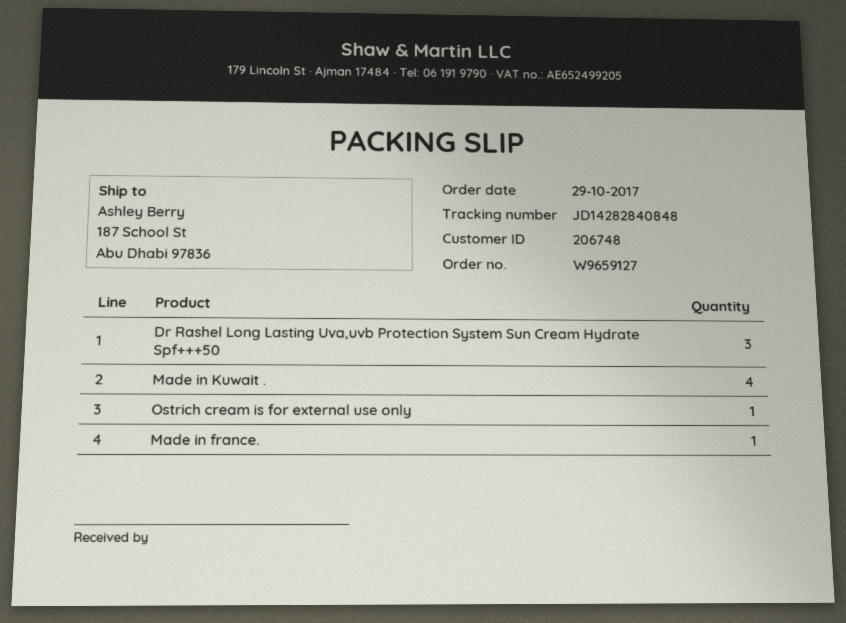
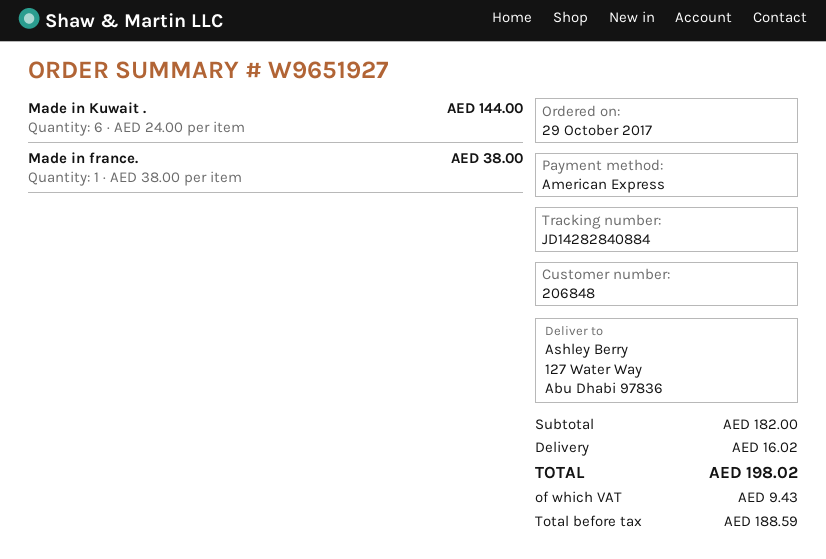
order number: W9659127 -> W9651927
customer number: 206748 -> 206848
tracking number: JD14282840848 -> JD14282840884
ship to: 187 School St, Abu Dhabi 97836 -> 127 Water Way, Abu Dhabi 97836
Dr Rashel Long Lasting Uva,uvb Protection System Sun Cream Hydrate Spf+++50: 3 -> none
Made in Kuwait .: 4 -> 6
Ostrich cream is for external use only: 1 -> none

